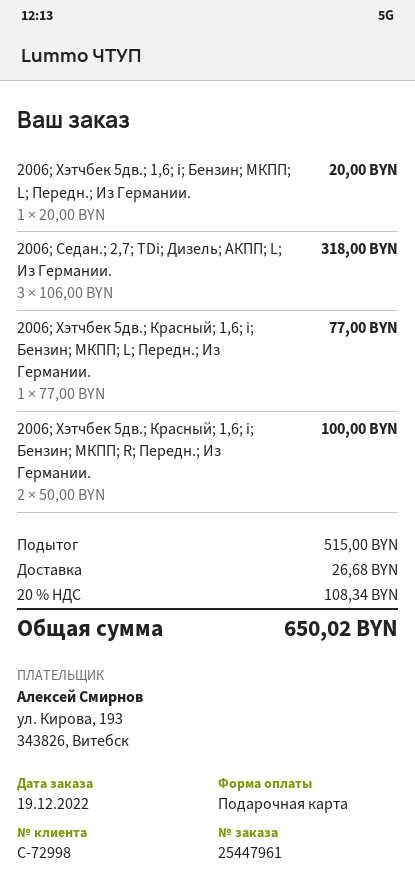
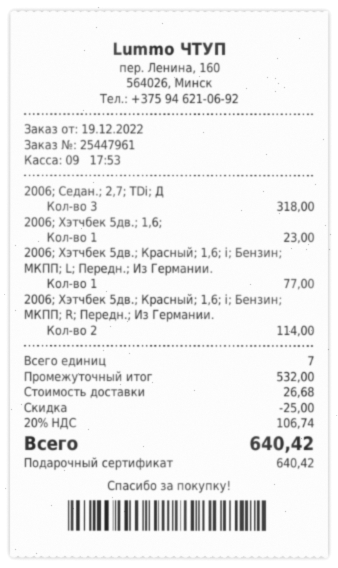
2006; Хэтчбек 5дв.; 1,6; i; Бензин; МКПП; L; Передн.; Из Германии.: 1 for 20.00 -> 1 for 23.00
2006; Хэтчбек 5дв.; Красный; 1,6; i; Бензин; МКПП; R; Передн.; Из Германии.: 2 for 100.00 -> 2 for 114.00
subtotal: 515.00 -> 532.00
discount: none -> 25.00
tax: 20% = 108.34 -> 20% = 106.74
total: 650.02 -> 640.42

